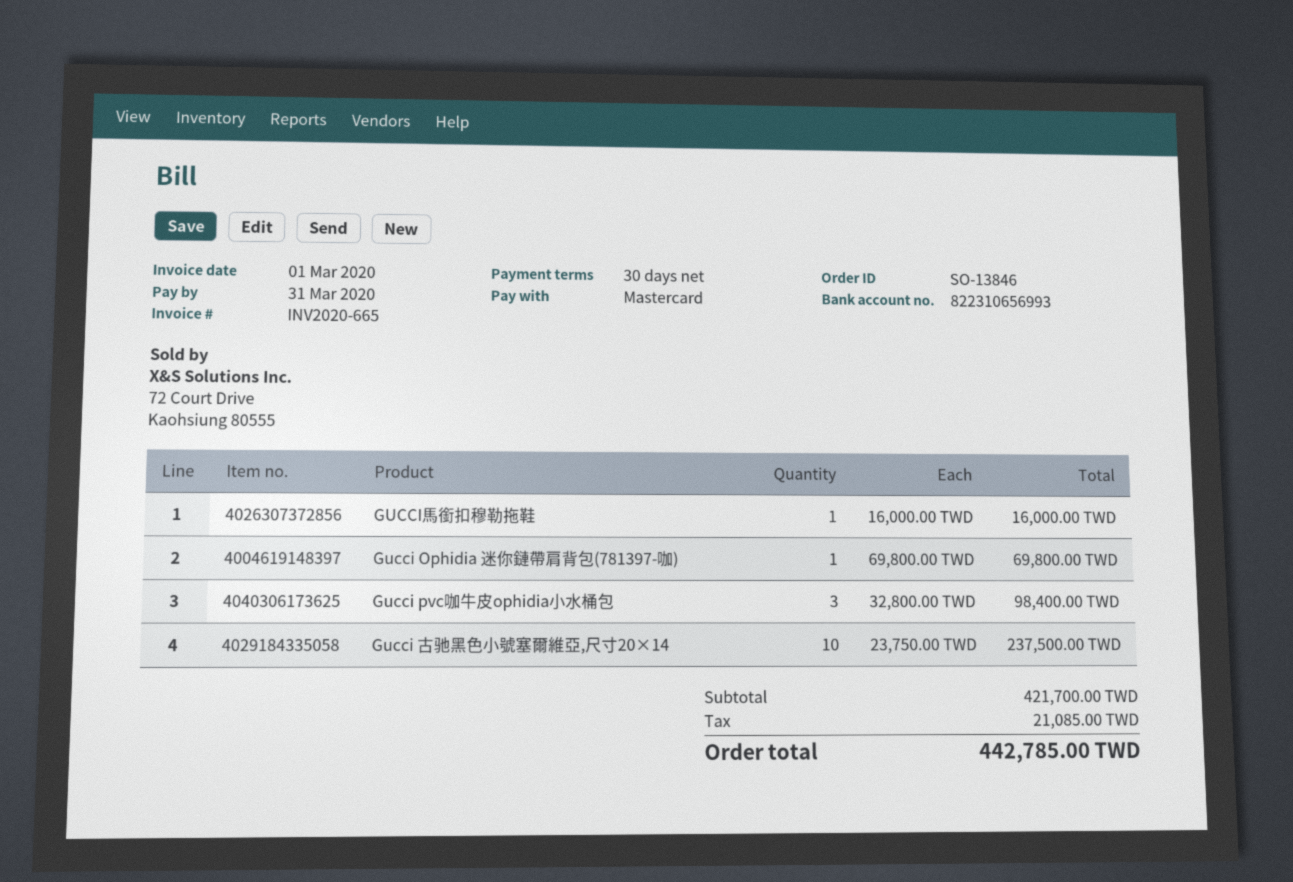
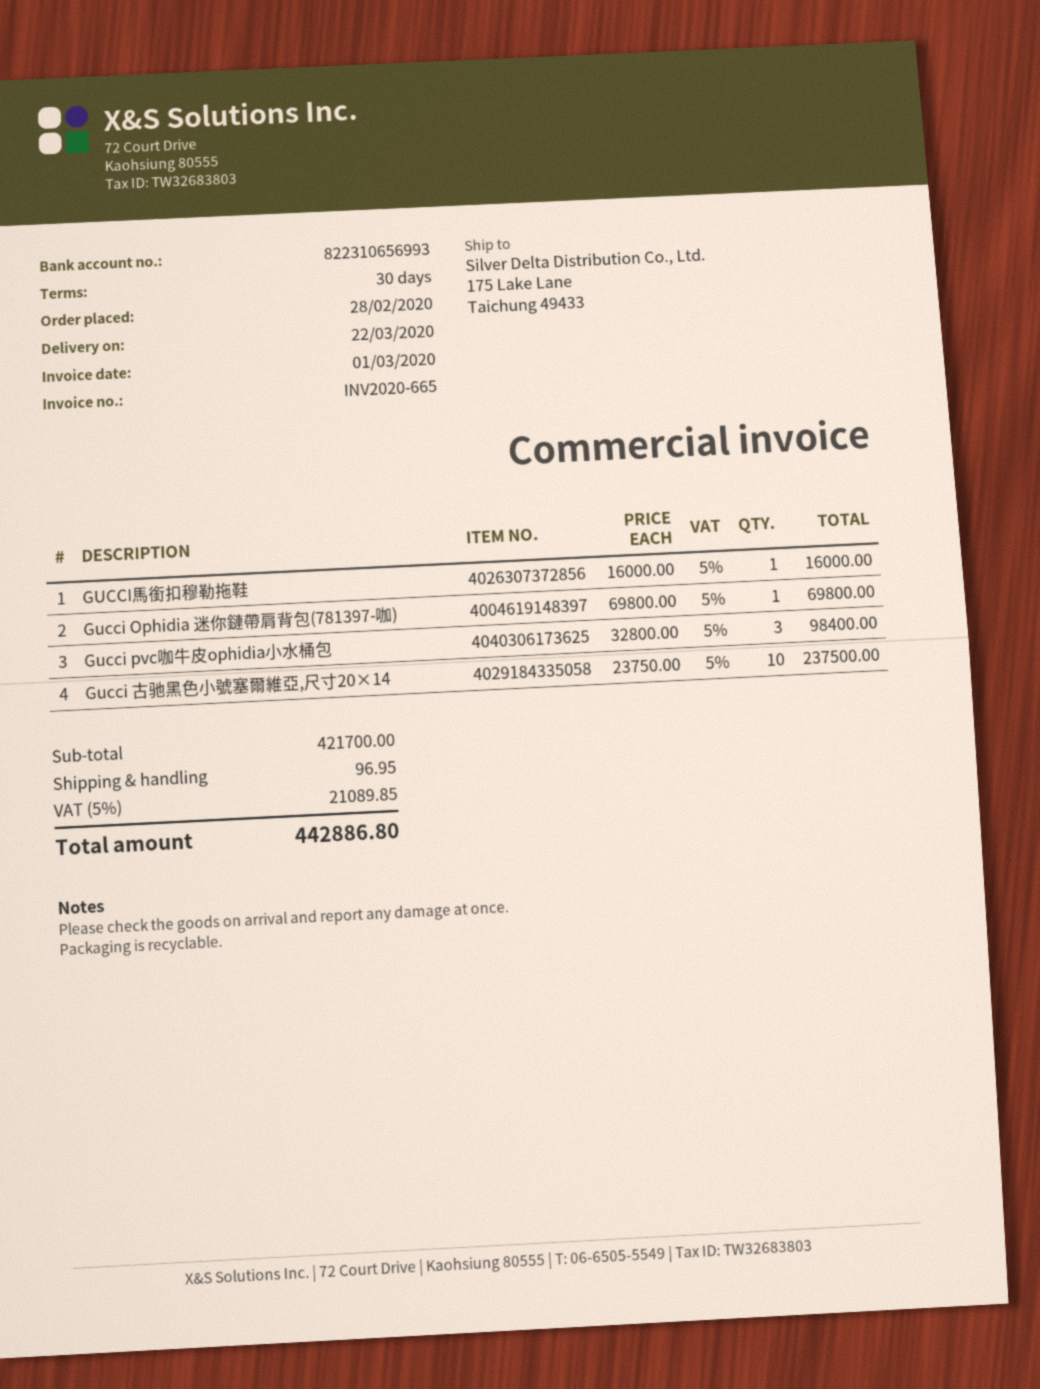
shipping: none -> 96.95
tax: 21085.00 -> 21089.85
total: 442785.00 -> 442886.80

